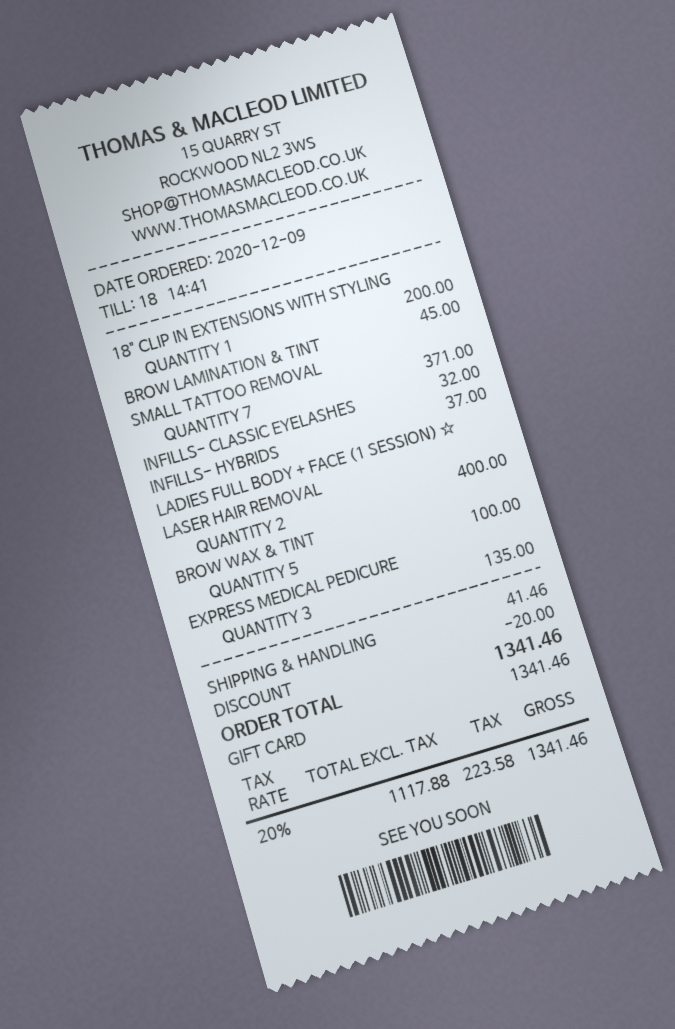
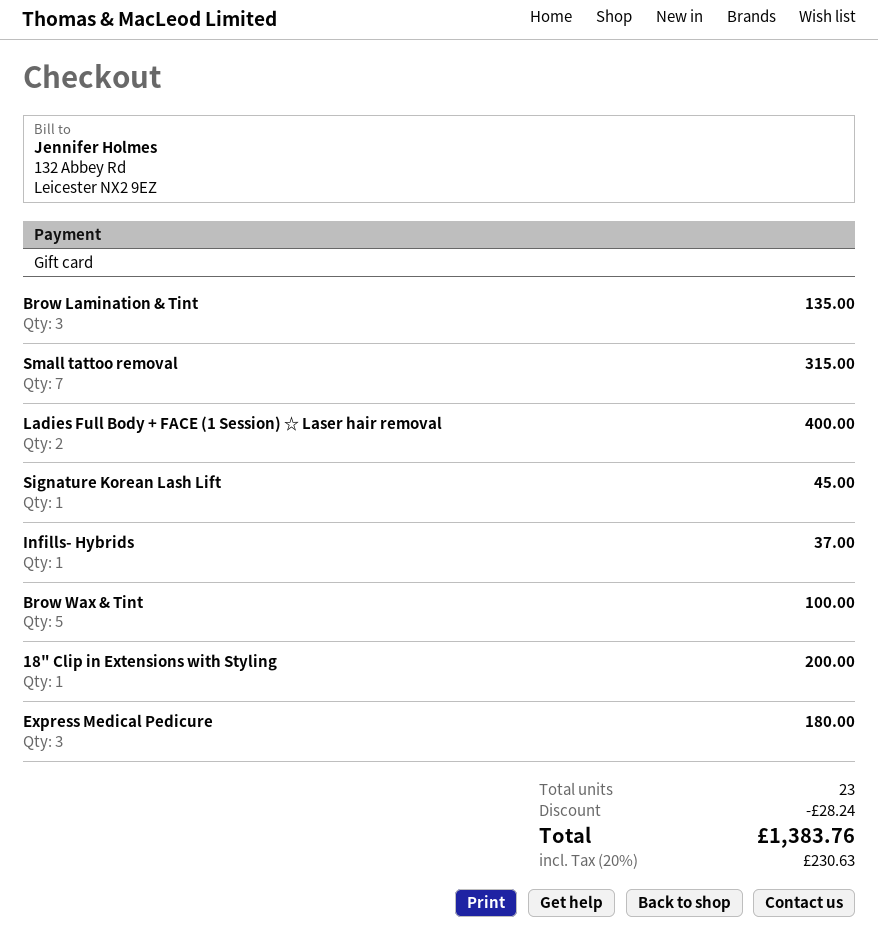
BROW LAMINATION & TINT: 1 for 45.00 -> 3 for 135.00
SMALL TATTOO REMOVAL: 7 for 371.00 -> 7 for 315.00
INFILLS- CLASSIC EYELASHES: 1 for 32.00 -> none
EXPRESS MEDICAL PEDICURE: 3 for 135.00 -> 3 for 180.00
Signature Korean Lash Lift: none -> 1 for 45.00
discount: 20.00 -> 28.24
shipping: 41.46 -> none
tax: 20% = 223.58 -> 20% = 230.63
total: 1341.46 -> 1383.76

